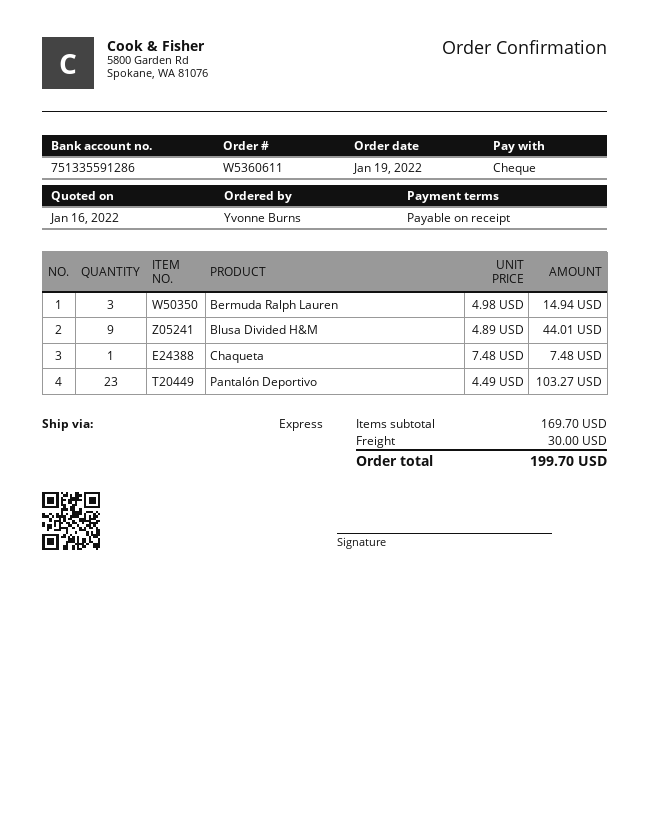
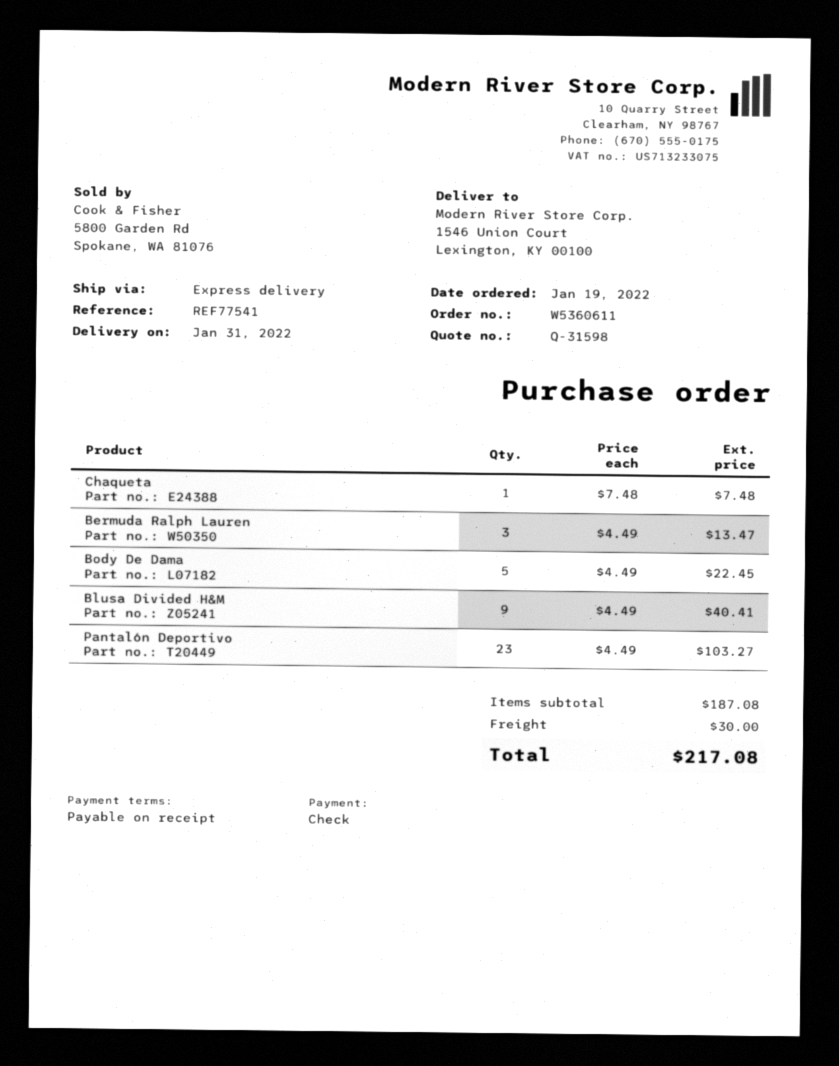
Bermuda Ralph Lauren: 3 x 4.98 = 14.94 -> 3 x 4.49 = 13.47
Blusa Divided H&M: 9 x 4.89 = 44.01 -> 9 x 4.49 = 40.41
Body De Dama: none -> 5 x 4.49 = 22.45
subtotal: 169.70 -> 187.08
total: 199.70 -> 217.08

